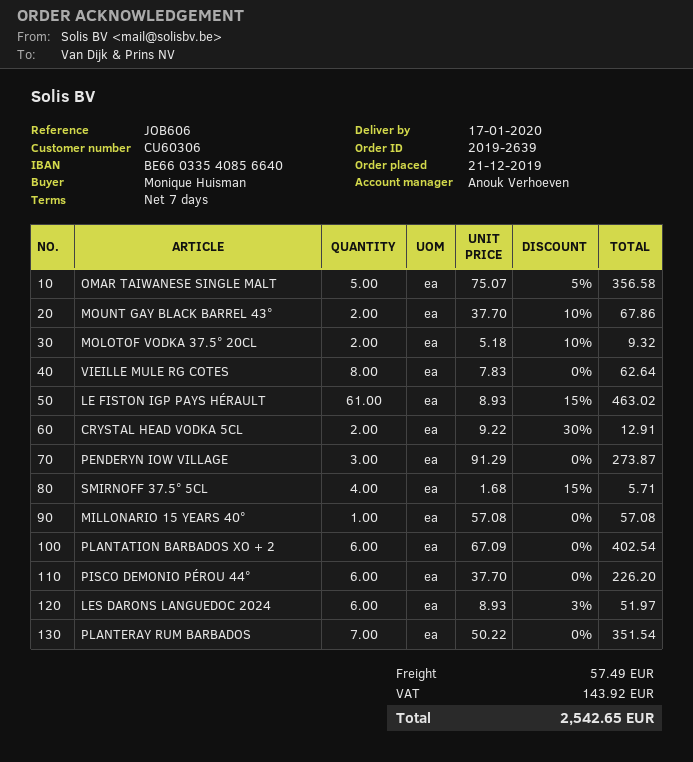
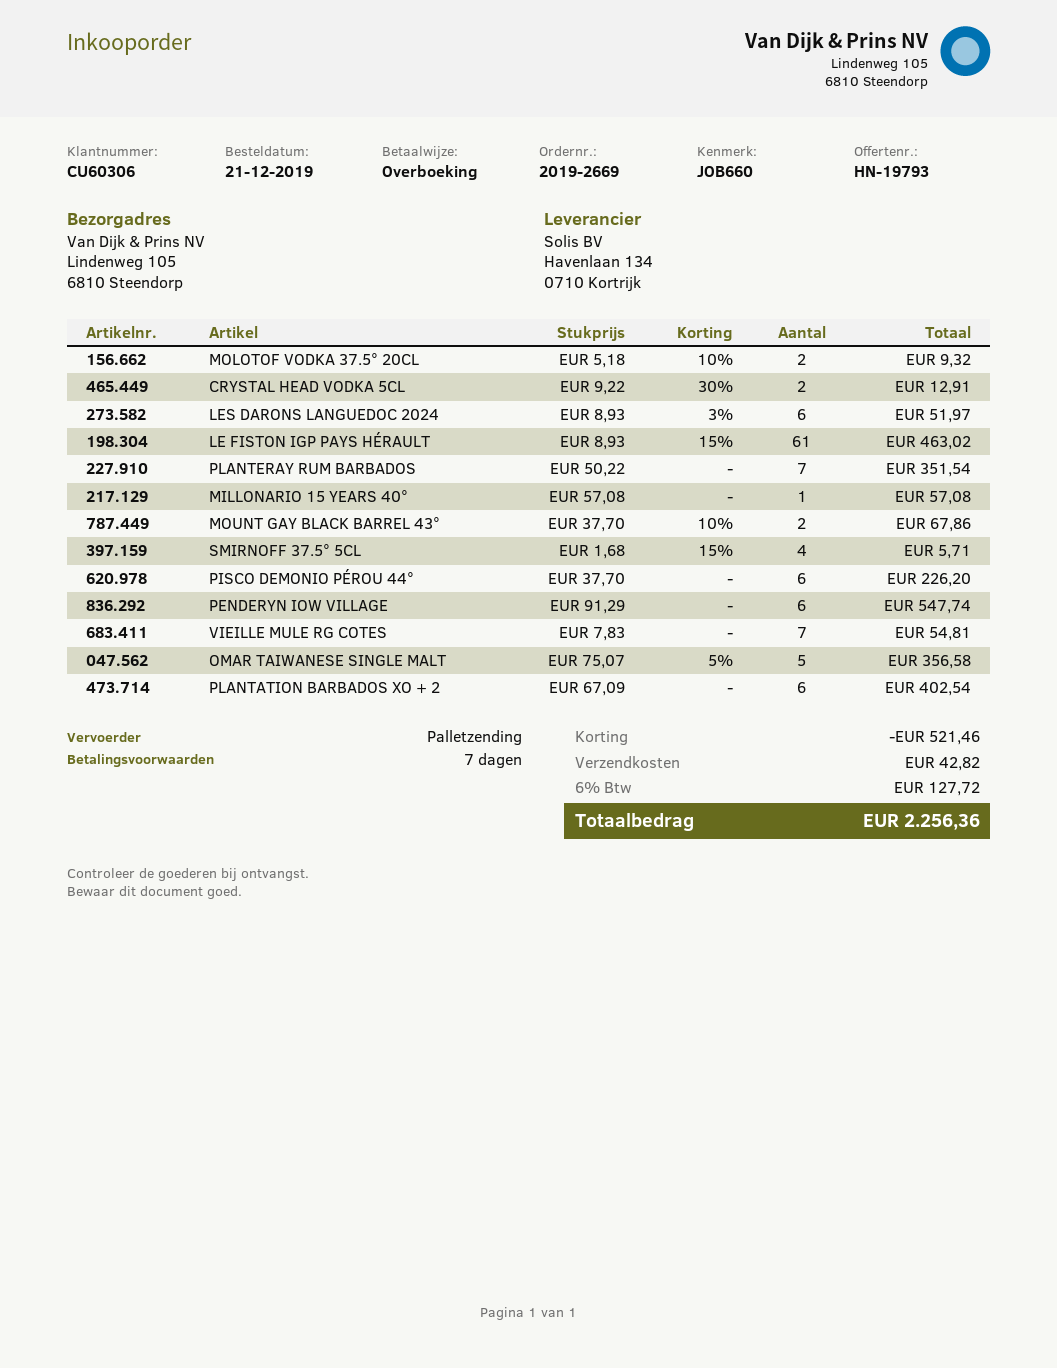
order number: 2019-2639 -> 2019-2669
reference: JOB606 -> JOB660
VIEILLE MULE RG COTES: 8 x 7.83 = 62.64 -> 7 x 7.83 = 54.81
PENDERYN IOW VILLAGE: 3 x 91.29 = 273.87 -> 6 x 91.29 = 547.74
discount: none -> 521.46
shipping: 57.49 -> 42.82
tax: 143.92 -> 127.72
total: 2542.65 -> 2256.36

